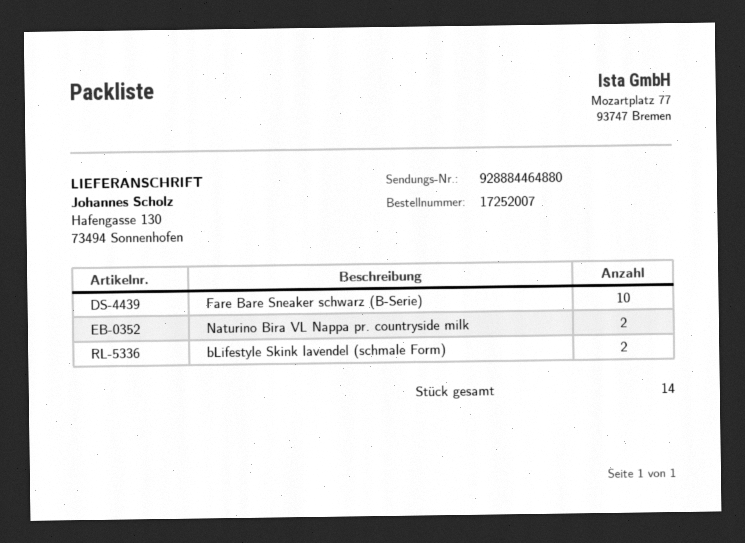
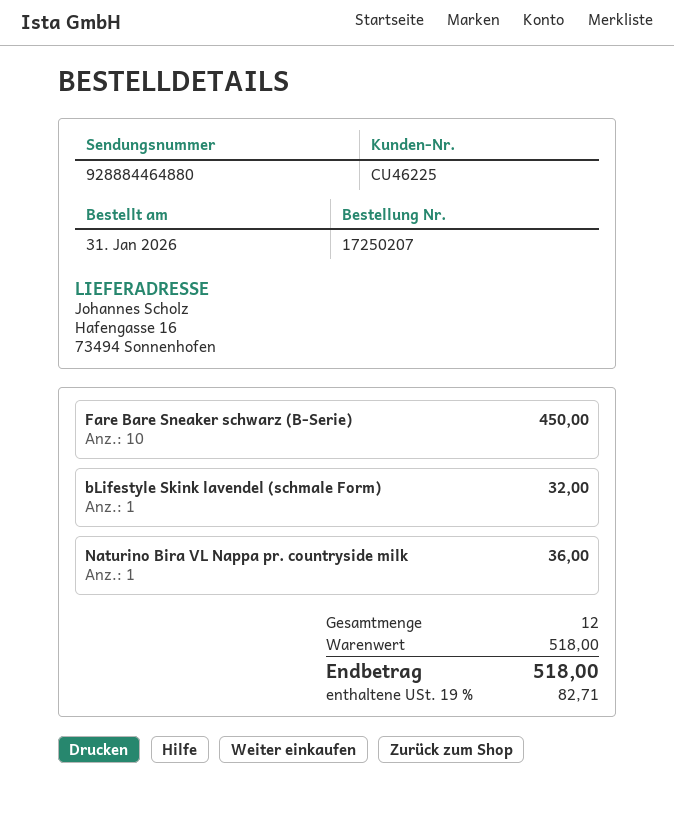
order number: 17252007 -> 17250207
ship to: Hafengasse 130, 73494 Sonnenhofen -> Hafengasse 16, 73494 Sonnenhofen
Naturino Bira VL Nappa pr. countryside milk: 2 -> 1
bLifestyle Skink lavendel (schmale Form): 2 -> 1
total quantity: 14 -> 12

